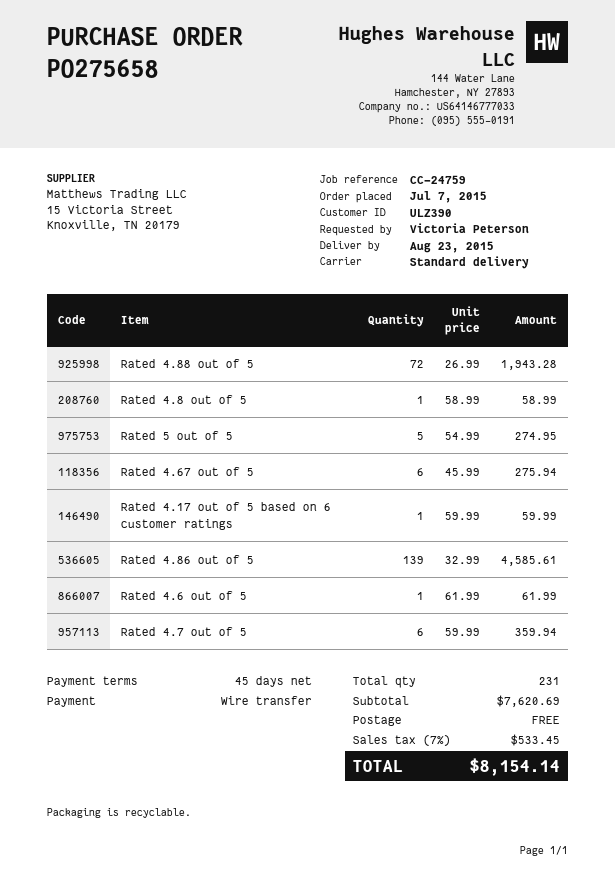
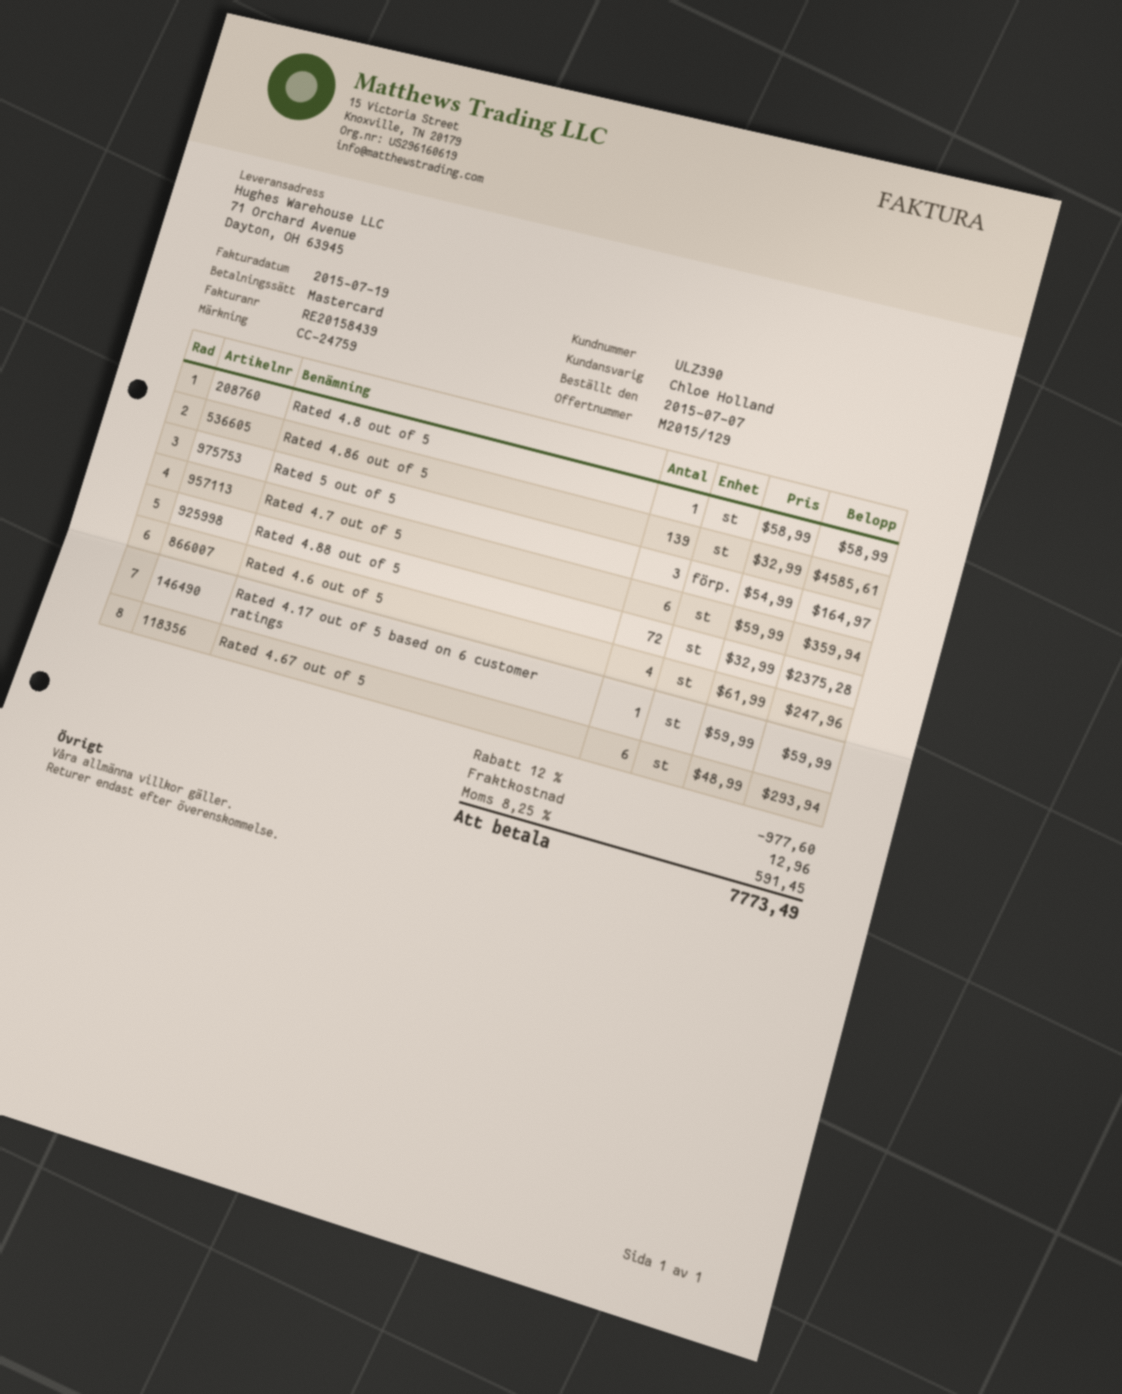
payment method: bank transfer -> Mastercard
Rated 4.88 out of 5: 72 x 26.99 = 1943.28 -> 72 x 32.99 = 2375.28
Rated 5 out of 5: 5 x 54.99 = 274.95 -> 3 x 54.99 = 164.97
Rated 4.67 out of 5: 6 x 45.99 = 275.94 -> 6 x 48.99 = 293.94
Rated 4.6 out of 5: 1 x 61.99 = 61.99 -> 4 x 61.99 = 247.96
discount: none -> 12% = 977.60
shipping: 0.00 -> 12.96
tax: 7% = 533.45 -> 8.25% = 591.45
total: 8154.14 -> 7773.49

